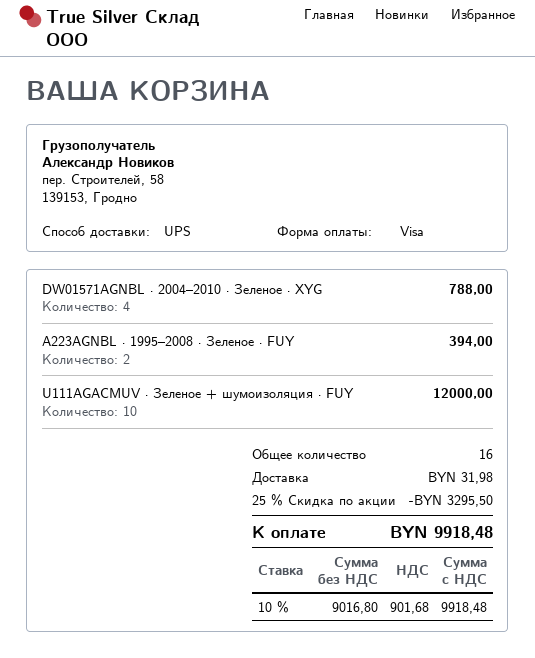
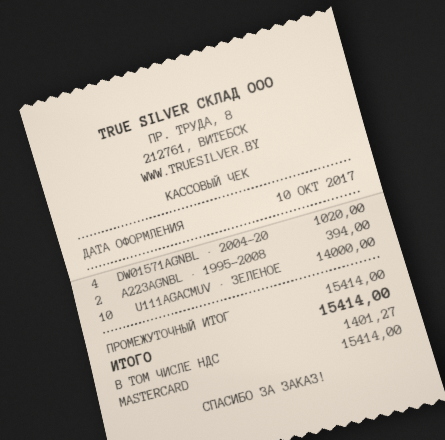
payment method: Visa -> Mastercard
DW01571AGNBL · 2004–2010 · Зеленое · XYG: 4 for 788.00 -> 4 for 1020.00
U111AGACMUV · Зеленое + шумоизоляция · FUY: 10 for 12000.00 -> 10 for 14000.00
discount: 25% = 3295.50 -> none
shipping: 31.98 -> none
tax: 901.68 -> 1401.27
total: 9918.48 -> 15414.00

